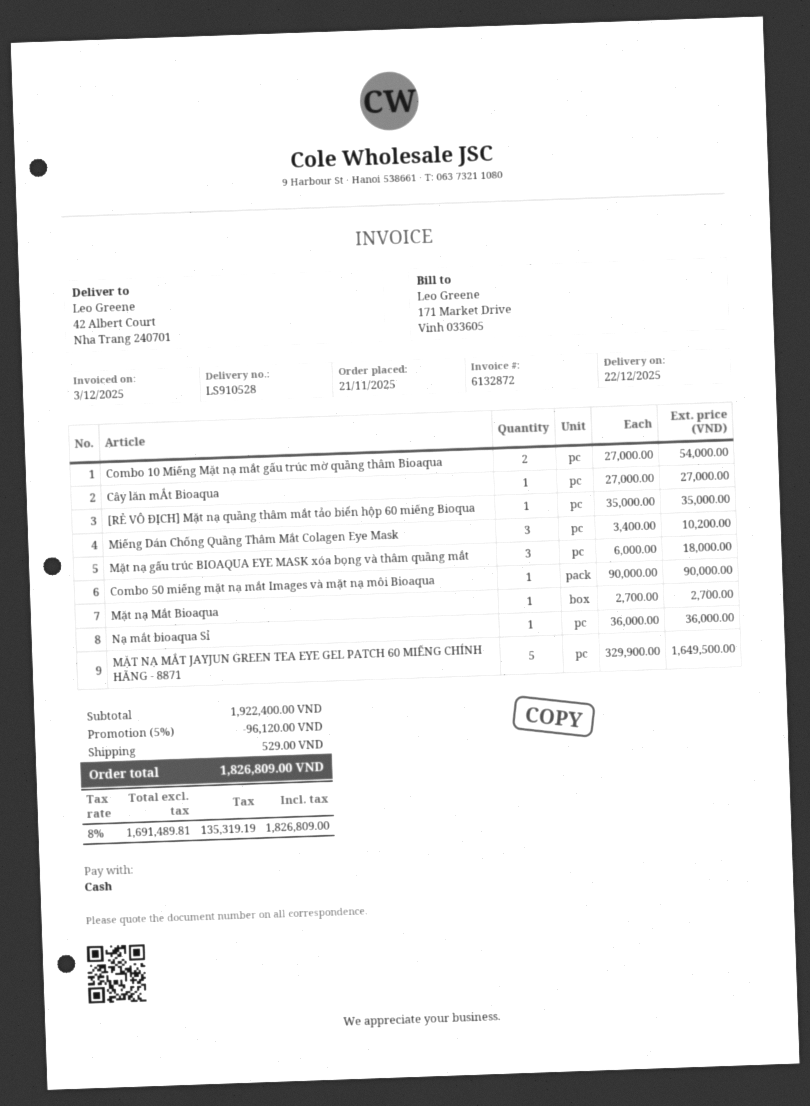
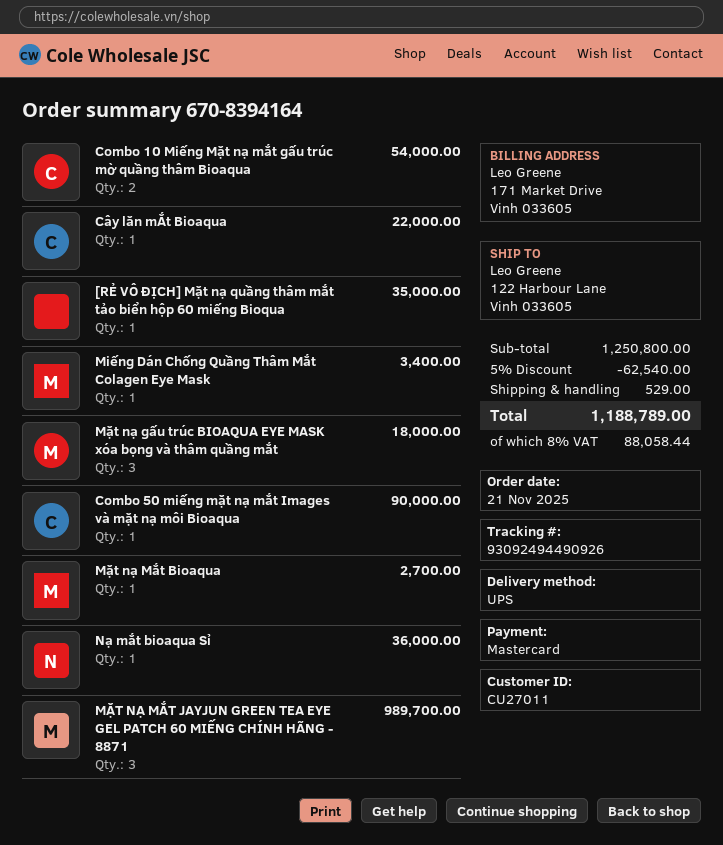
payment method: cash -> Mastercard
ship to: 42 Albert Court, Nha Trang 240701 -> 122 Harbour Lane, Vinh 033605
Cây lăn mẮt Bioaqua: 1 for 27000.00 -> 1 for 22000.00
Miếng Dán Chống Quầng Thâm Mắt Colagen Eye Mask: 3 for 10200.00 -> 1 for 3400.00
MẶT NẠ MẮT JAYJUN GREEN TEA EYE GEL PATCH 60 MIẾNG CHÍNH HÃNG - 8871: 5 for 1649500.00 -> 3 for 989700.00
subtotal: 1922400.00 -> 1250800.00
discount: 5% = 96120.00 -> 5% = 62540.00
tax: 8% = 135319.19 -> 8% = 88058.44
total: 1826809.00 -> 1188789.00

